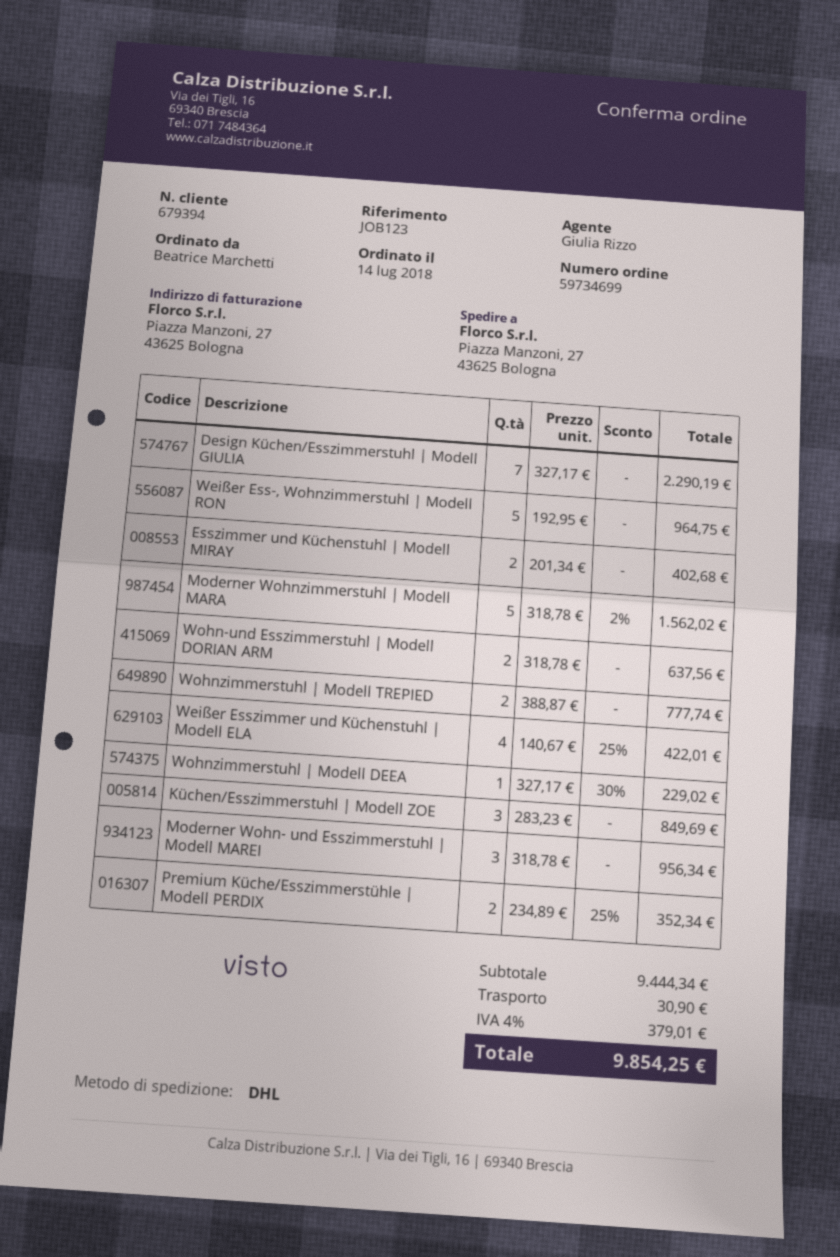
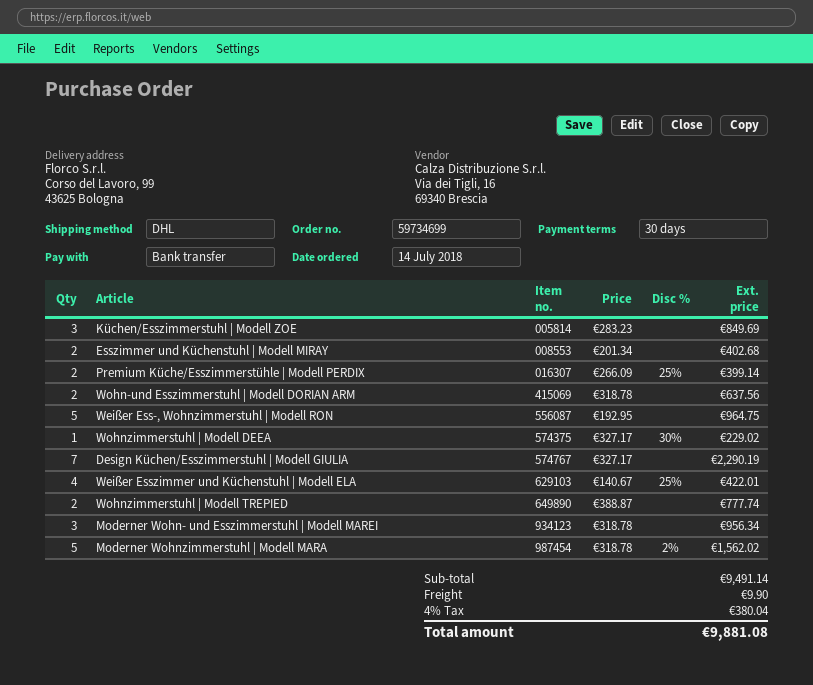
ship to: Piazza Manzoni, 27, 43625 Bologna -> Corso del Lavoro, 99, 43625 Bologna
Premium Küche/Esszimmerstühle | Modell PERDIX: 2 x 234.89 - 25% = 352.34 -> 2 x 266.09 - 25% = 399.14
subtotal: 9444.34 -> 9491.14
shipping: 30.90 -> 9.90
tax: 4% = 379.01 -> 4% = 380.04
total: 9854.25 -> 9881.08

